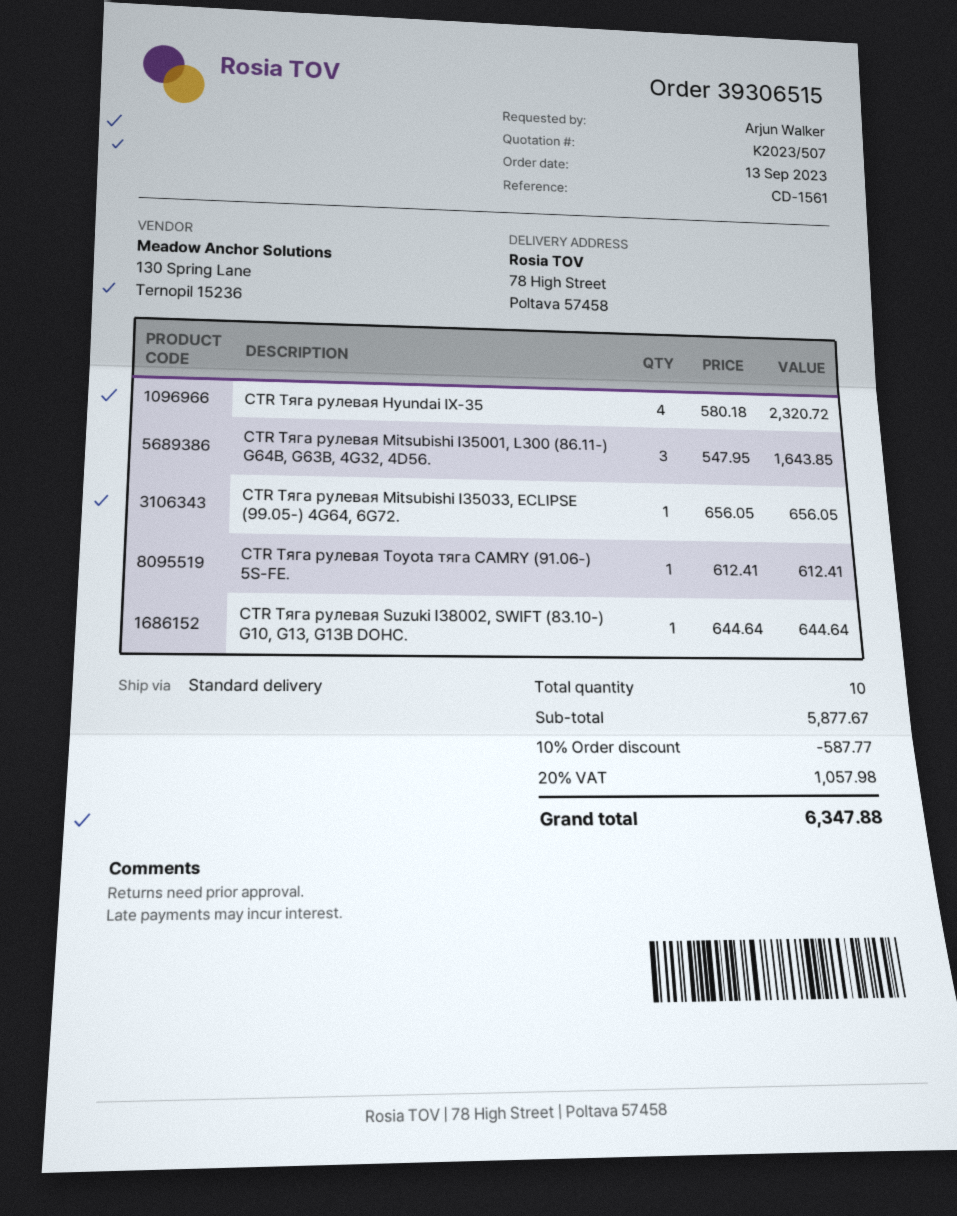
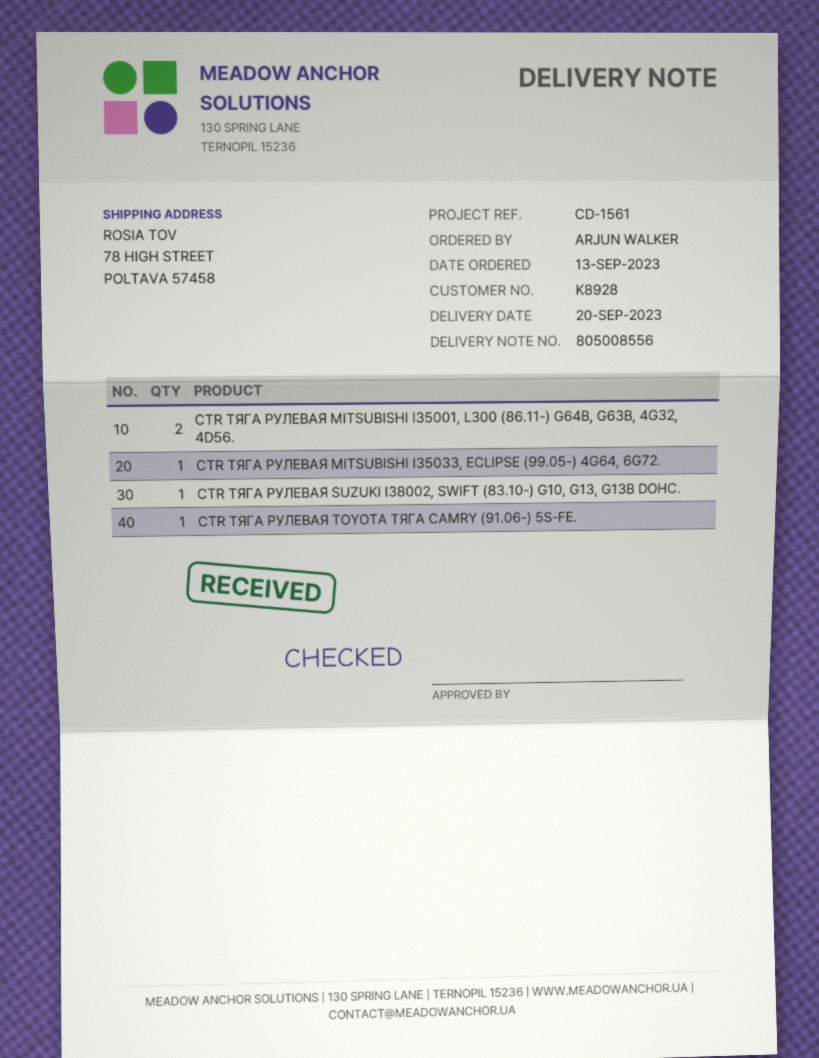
CTR Тяга рулевая Hyundai IX-35: 4 -> none
CTR Тяга рулевая Mitsubishi I35001, L300 (86.11-) G64B, G63B, 4G32, 4D56.: 3 -> 2

